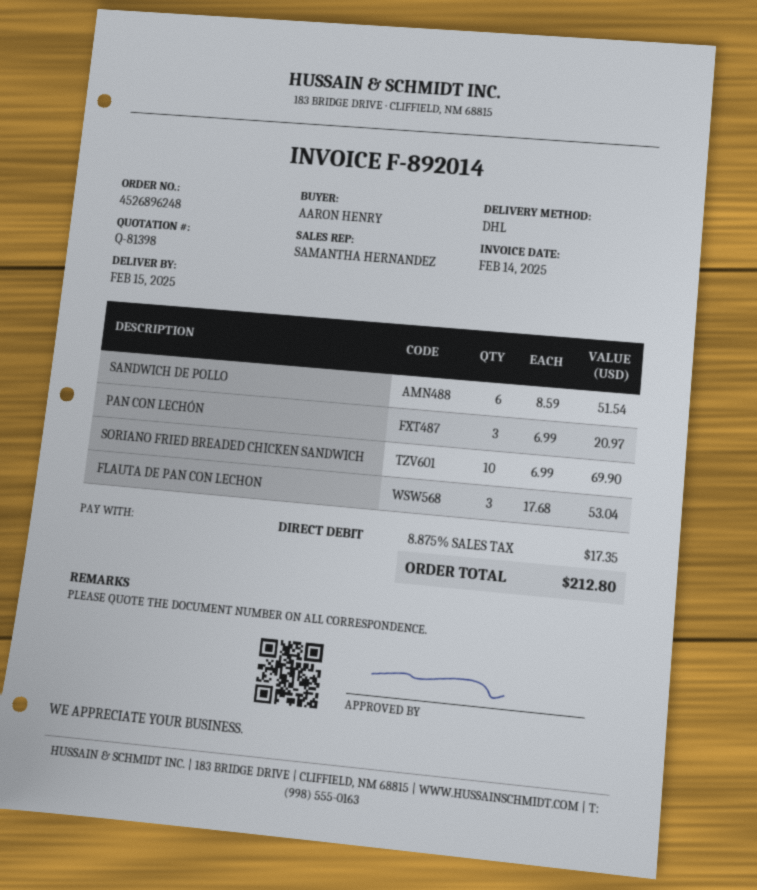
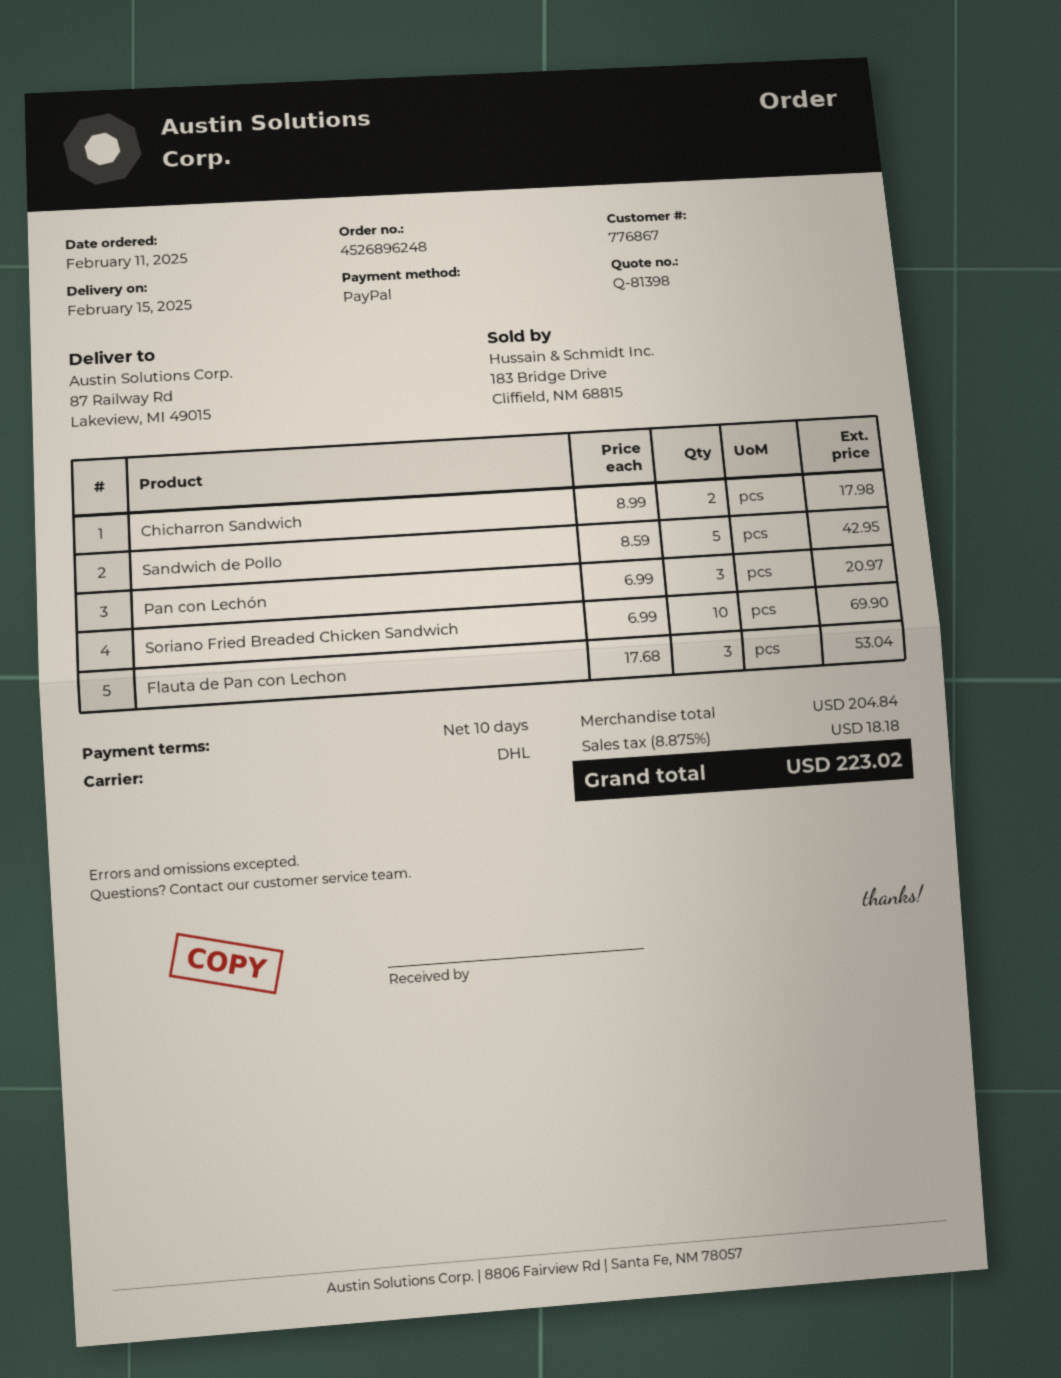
payment method: direct debit -> PayPal
SANDWICH DE POLLO: 6 x 8.59 = 51.54 -> 5 x 8.59 = 42.95
Chicharron Sandwich: none -> 2 x 8.99 = 17.98
tax: 8.875% = 17.35 -> 8.875% = 18.18
total: 212.80 -> 223.02

